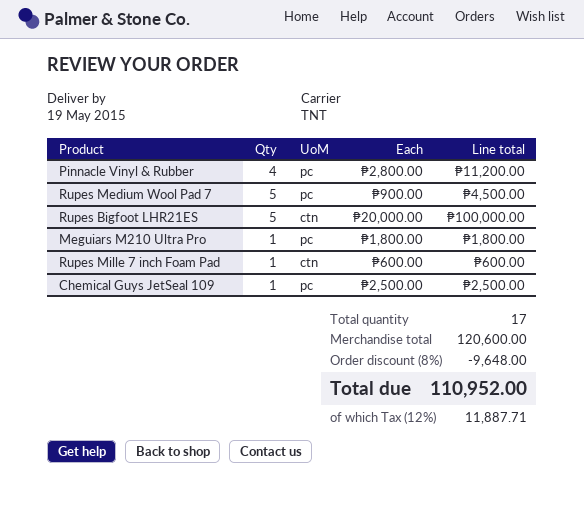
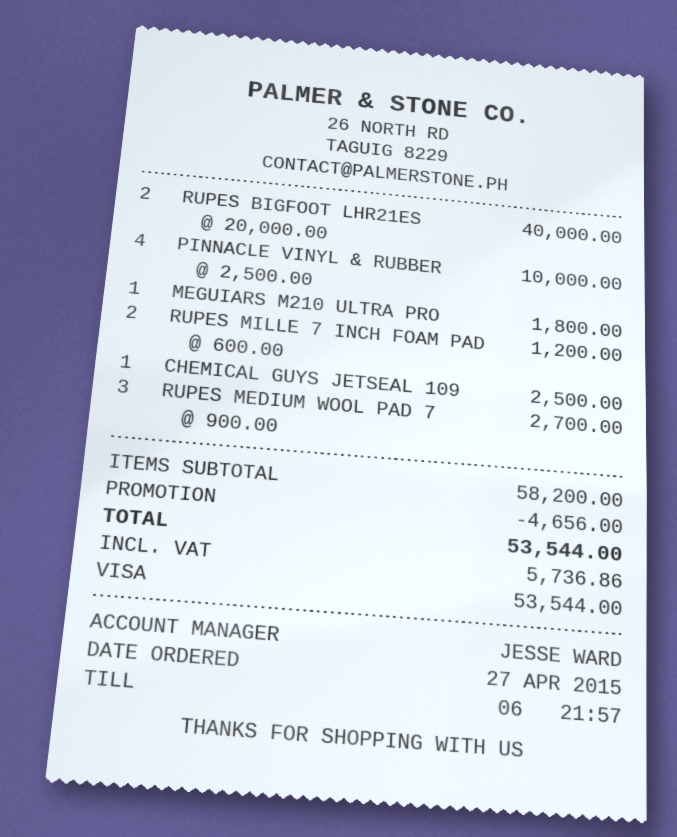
Pinnacle Vinyl & Rubber: 4 x 2800.00 = 11200.00 -> 4 x 2500.00 = 10000.00
Rupes Medium Wool Pad 7: 5 x 900.00 = 4500.00 -> 3 x 900.00 = 2700.00
Rupes Bigfoot LHR21ES: 5 x 20000.00 = 100000.00 -> 2 x 20000.00 = 40000.00
Rupes Mille 7 inch Foam Pad: 1 x 600.00 = 600.00 -> 2 x 600.00 = 1200.00
subtotal: 120600.00 -> 58200.00
discount: 9648.00 -> 4656.00
tax: 11887.71 -> 5736.86
total: 110952.00 -> 53544.00

